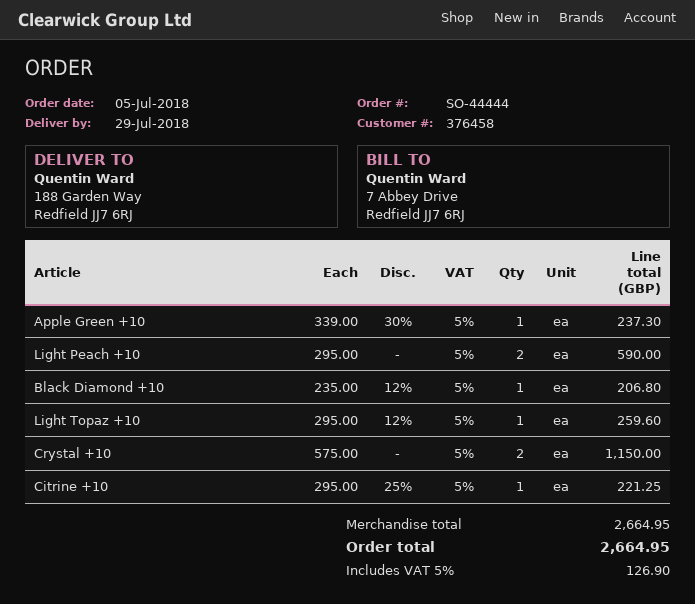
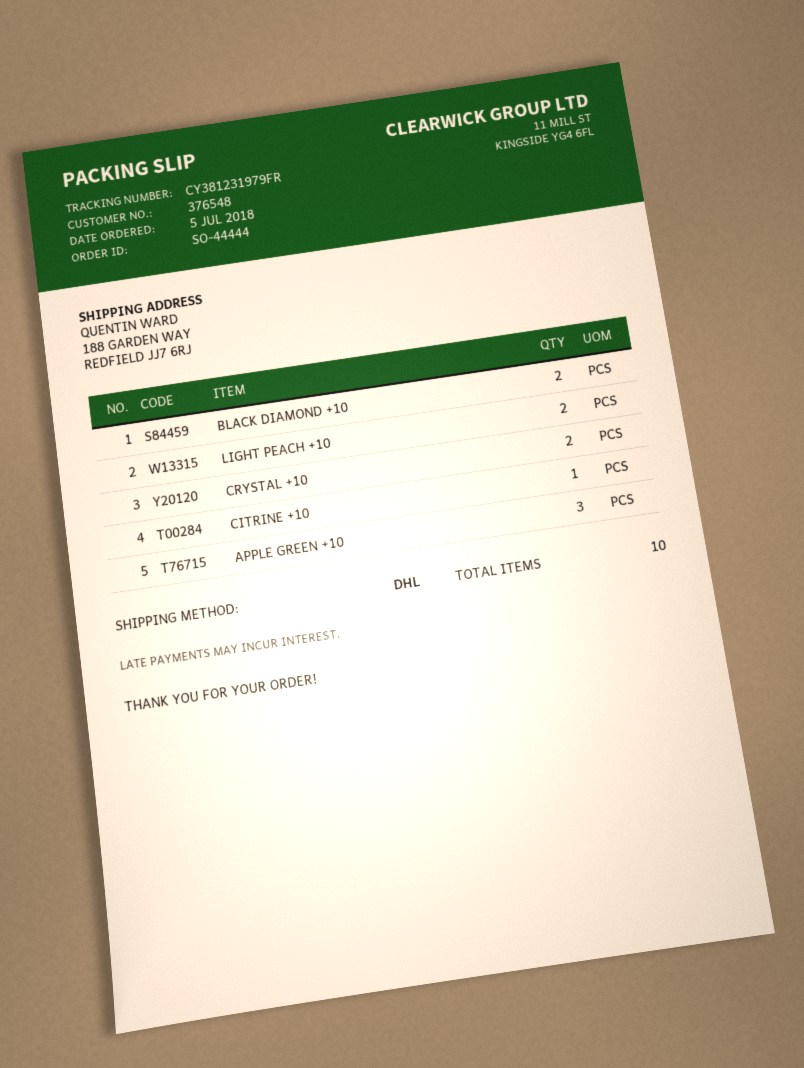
customer number: 376458 -> 376548
Apple Green +10: 1 -> 3
Black Diamond +10: 1 -> 2
Light Topaz +10: 1 -> none

